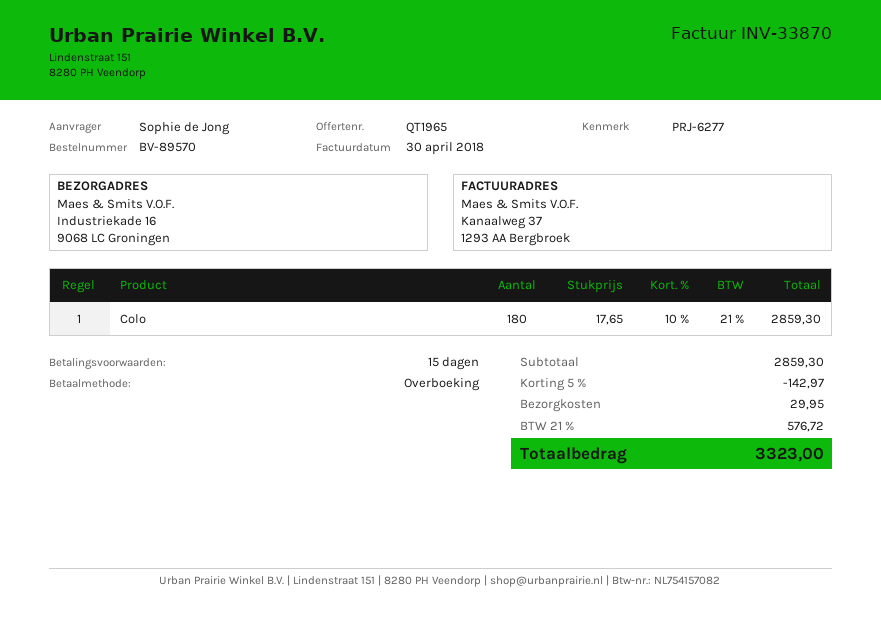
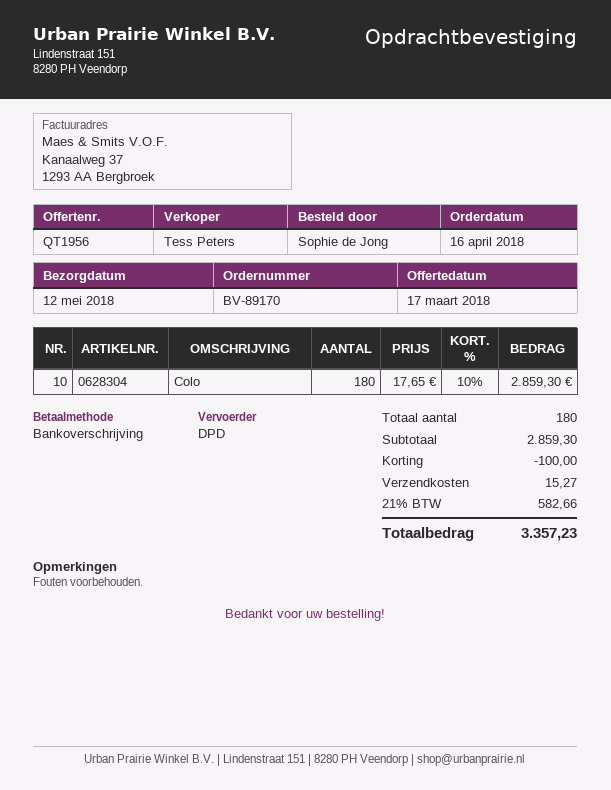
quote number: QT1965 -> QT1956
order number: BV-89570 -> BV-89170
discount: 142.97 -> 100.00
shipping: 29.95 -> 15.27
tax: 21% = 576.72 -> 21% = 582.66
total: 3323.00 -> 3357.23

